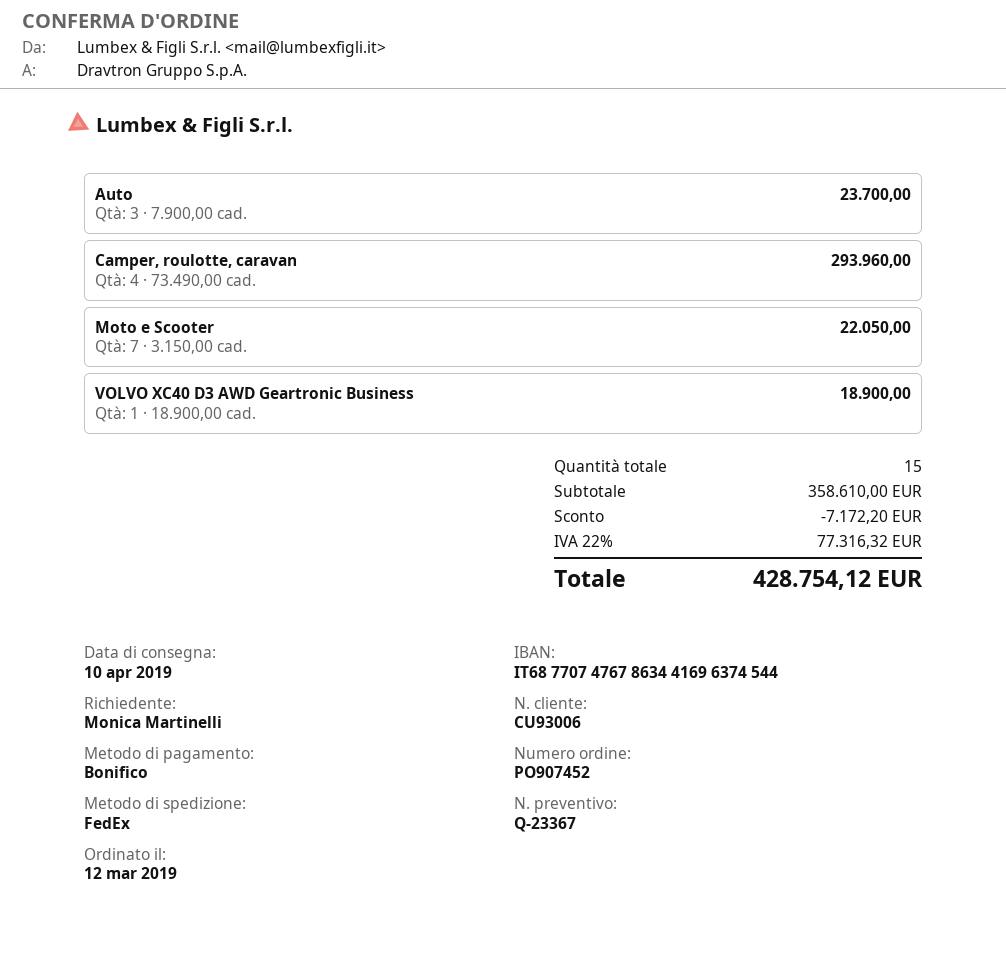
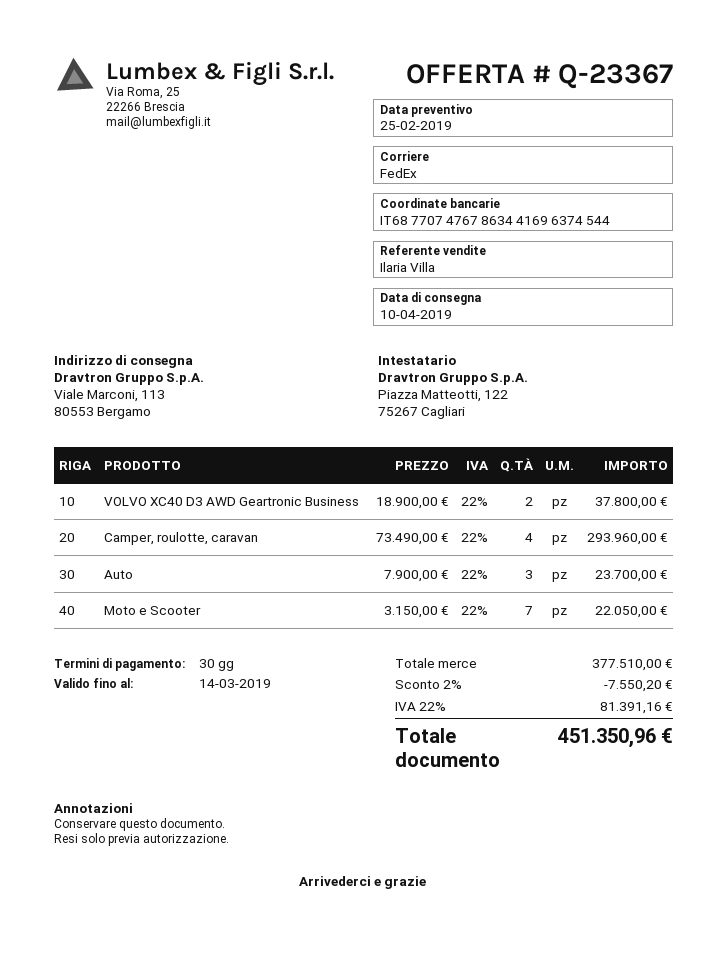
VOLVO XC40 D3 AWD Geartronic Business: 1 x 18900.00 = 18900.00 -> 2 x 18900.00 = 37800.00
subtotal: 358610.00 -> 377510.00
discount: 7172.20 -> 7550.20
tax: 22% = 77316.32 -> 22% = 81391.16
total: 428754.12 -> 451350.96

